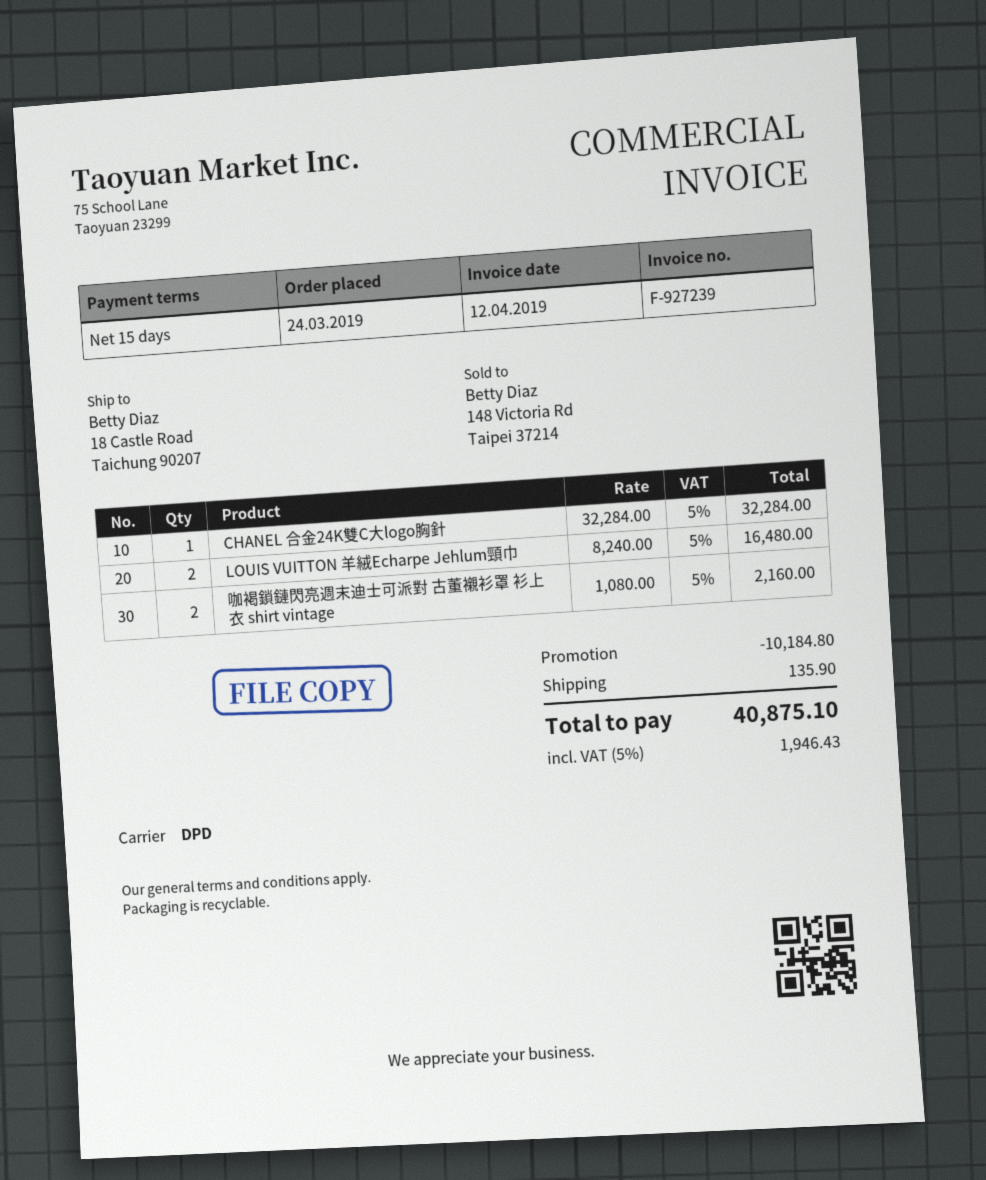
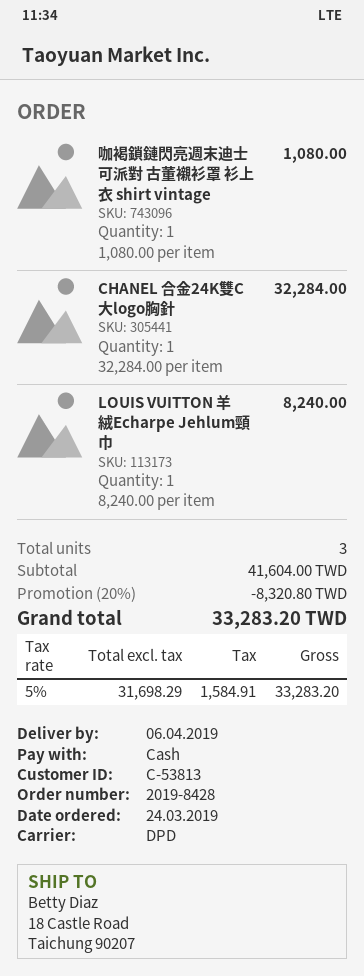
LOUIS VUITTON 羊絨Echarpe Jehlum頸巾: 2 x 8240.00 = 16480.00 -> 1 x 8240.00 = 8240.00
咖褐鎖鏈閃亮週末迪士可派對 古董襯衫罩 衫上衣 shirt vintage: 2 x 1080.00 = 2160.00 -> 1 x 1080.00 = 1080.00
discount: 10184.80 -> 8320.80
shipping: 135.90 -> none
tax: 5% = 1946.43 -> 5% = 1584.91
total: 40875.10 -> 33283.20

